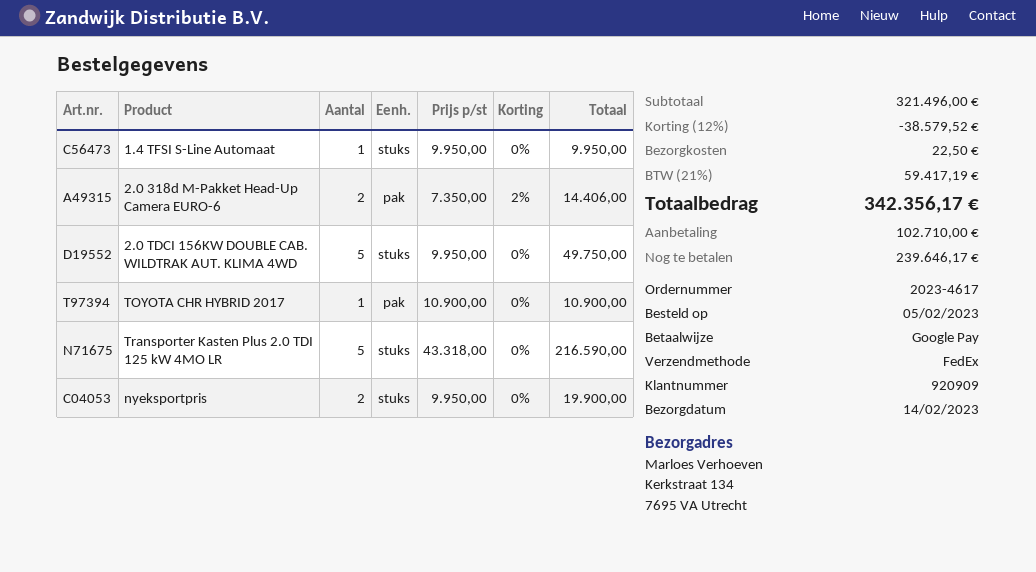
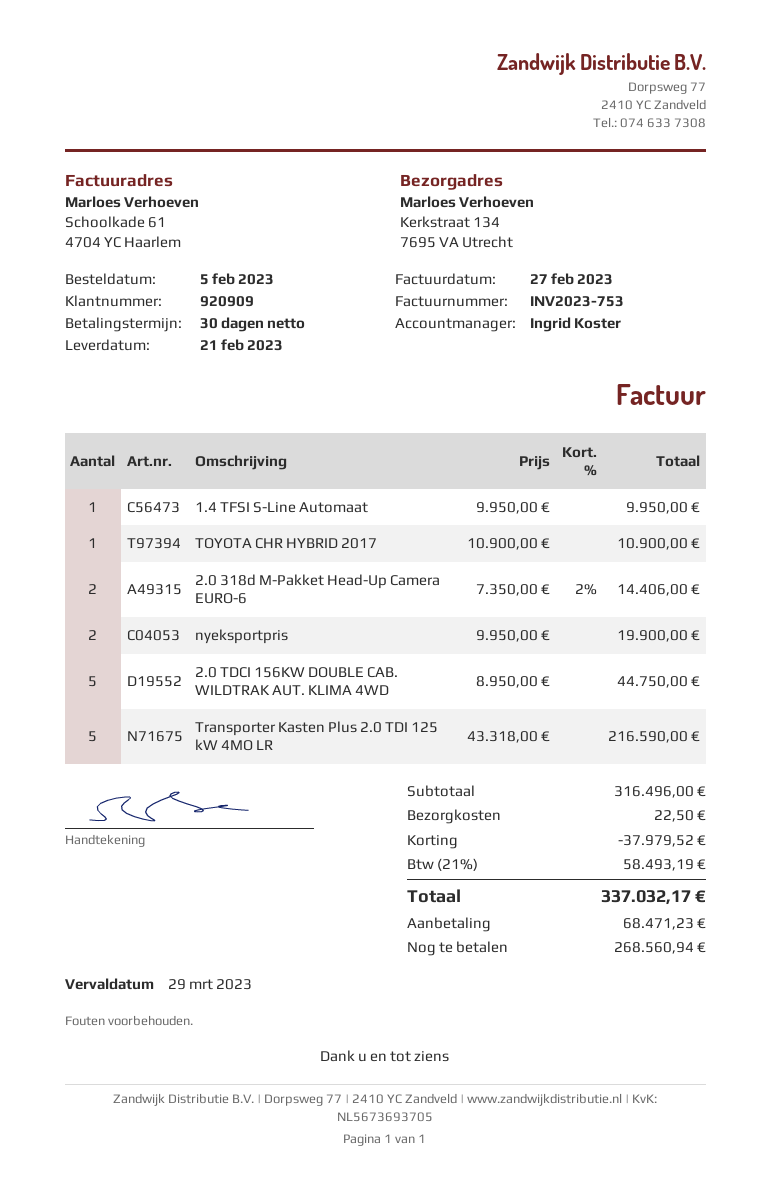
delivery date: 2023-02-14 -> 2023-02-21
2.0 TDCI 156KW DOUBLE CAB. WILDTRAK AUT. KLIMA 4WD: 5 x 9950.00 = 49750.00 -> 5 x 8950.00 = 44750.00
subtotal: 321496.00 -> 316496.00
discount: 38579.52 -> 37979.52
tax: 21% = 59417.19 -> 21% = 58493.19
total: 342356.17 -> 337032.17
deposit: 102710.00 -> 68471.23
balance: 239646.17 -> 268560.94

